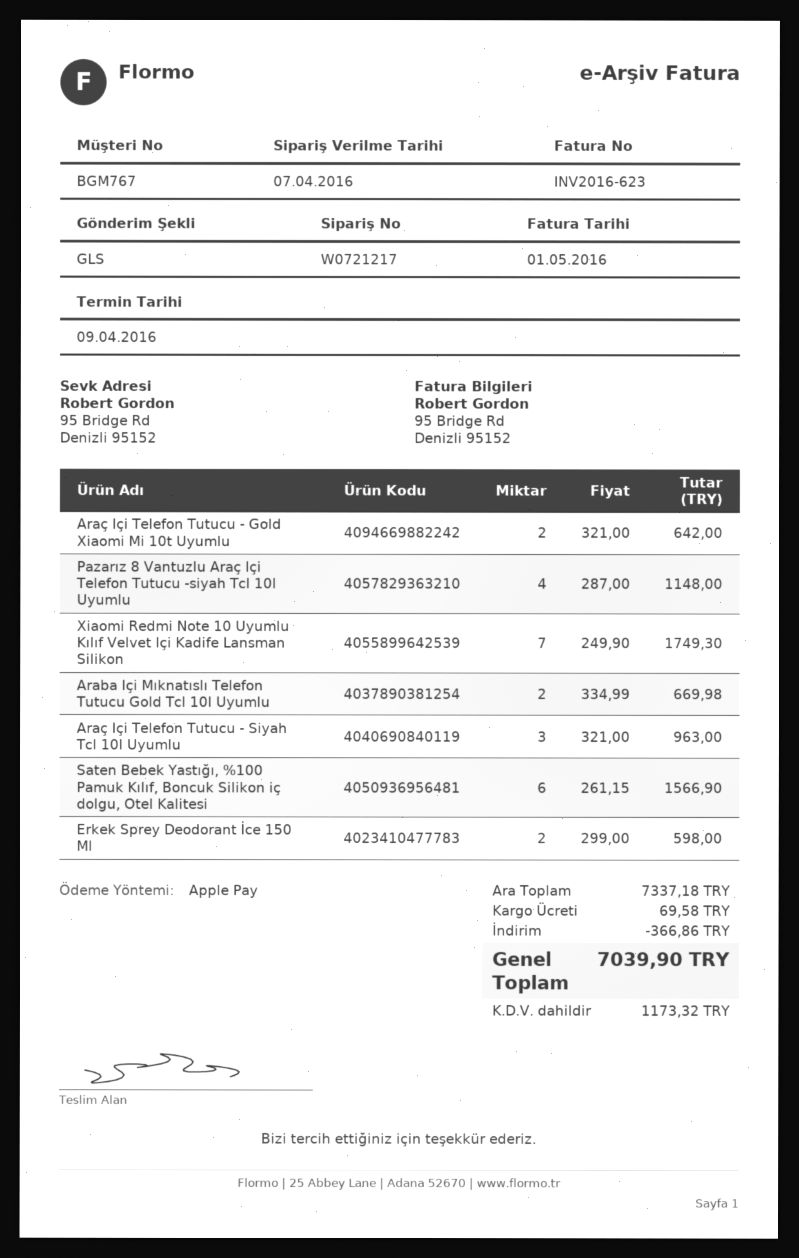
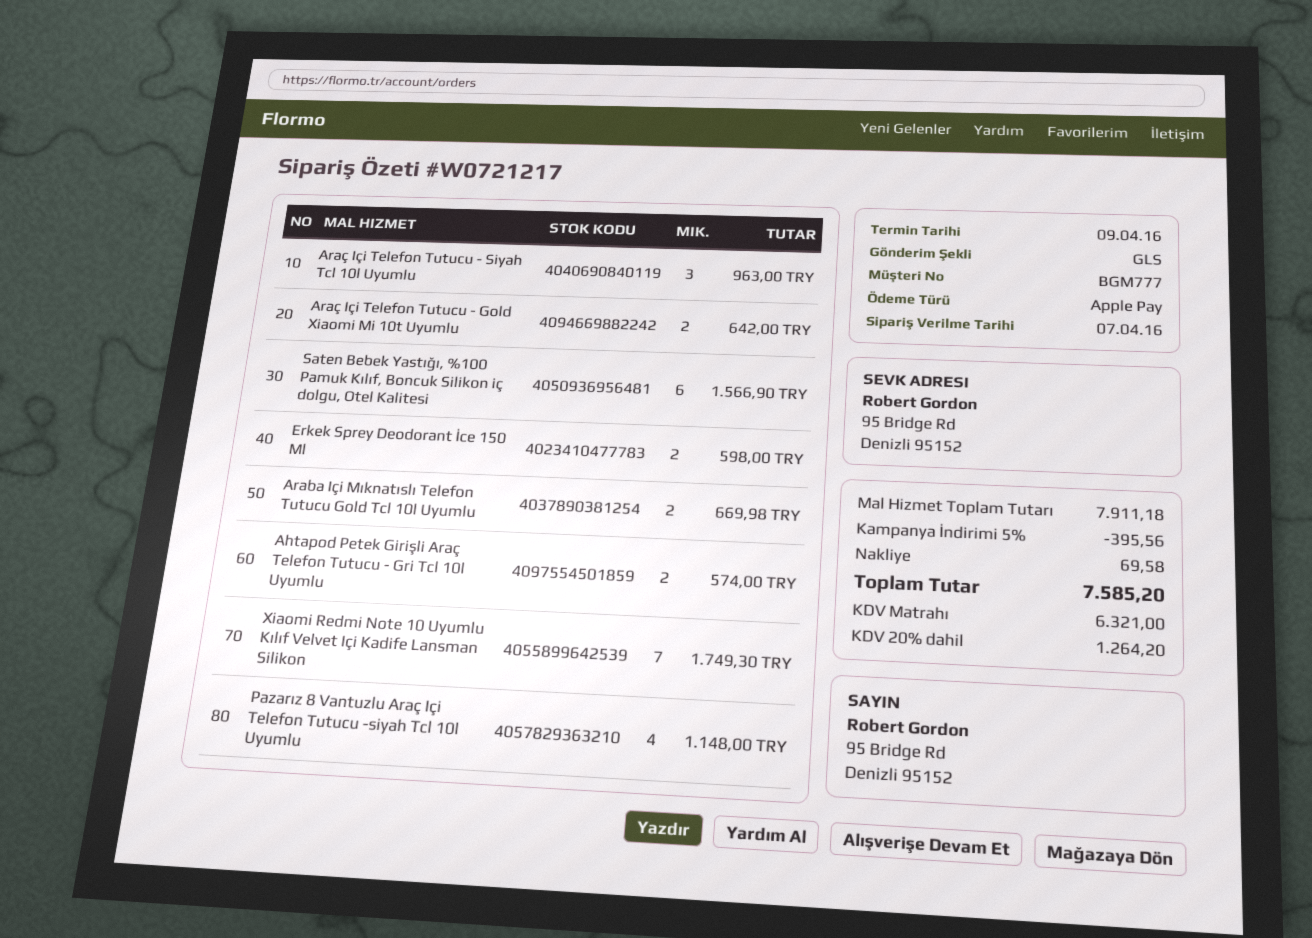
customer number: BGM767 -> BGM777
Ahtapod Petek Girişli Araç Telefon Tutucu - Gri Tcl 10l Uyumlu: none -> 2 for 574.00
subtotal: 7337.18 -> 7911.18
discount: 366.86 -> 395.56
tax: 1173.32 -> 1264.20
total: 7039.90 -> 7585.20

